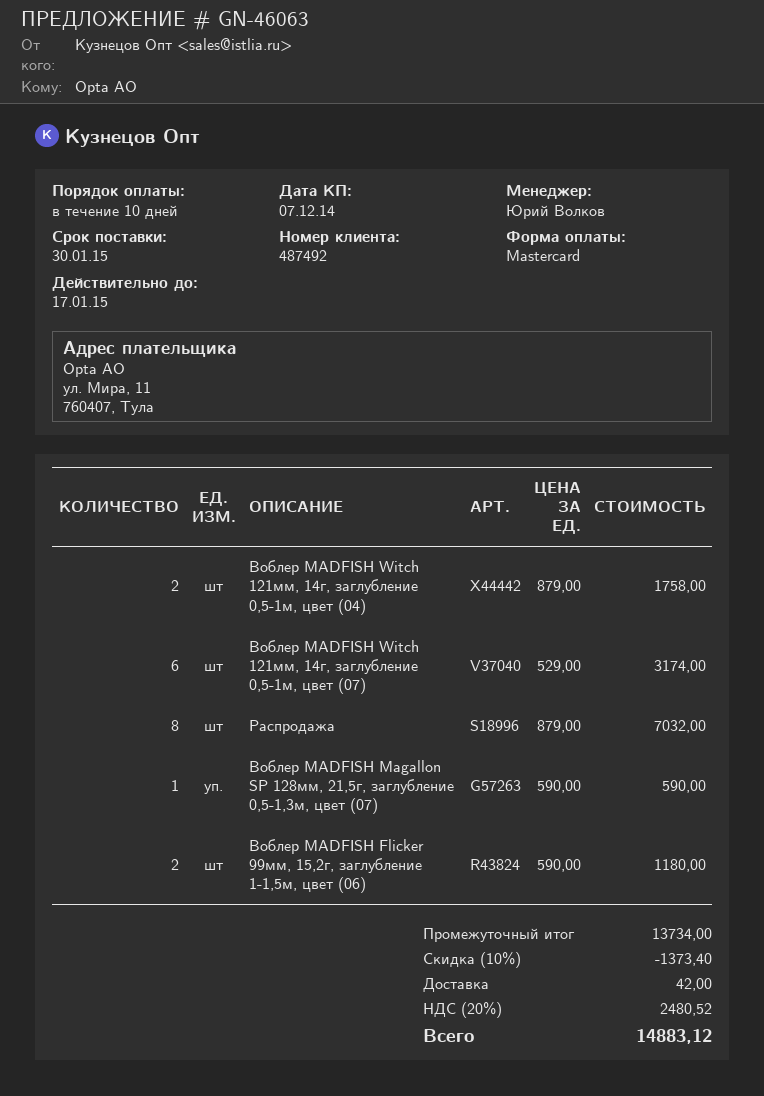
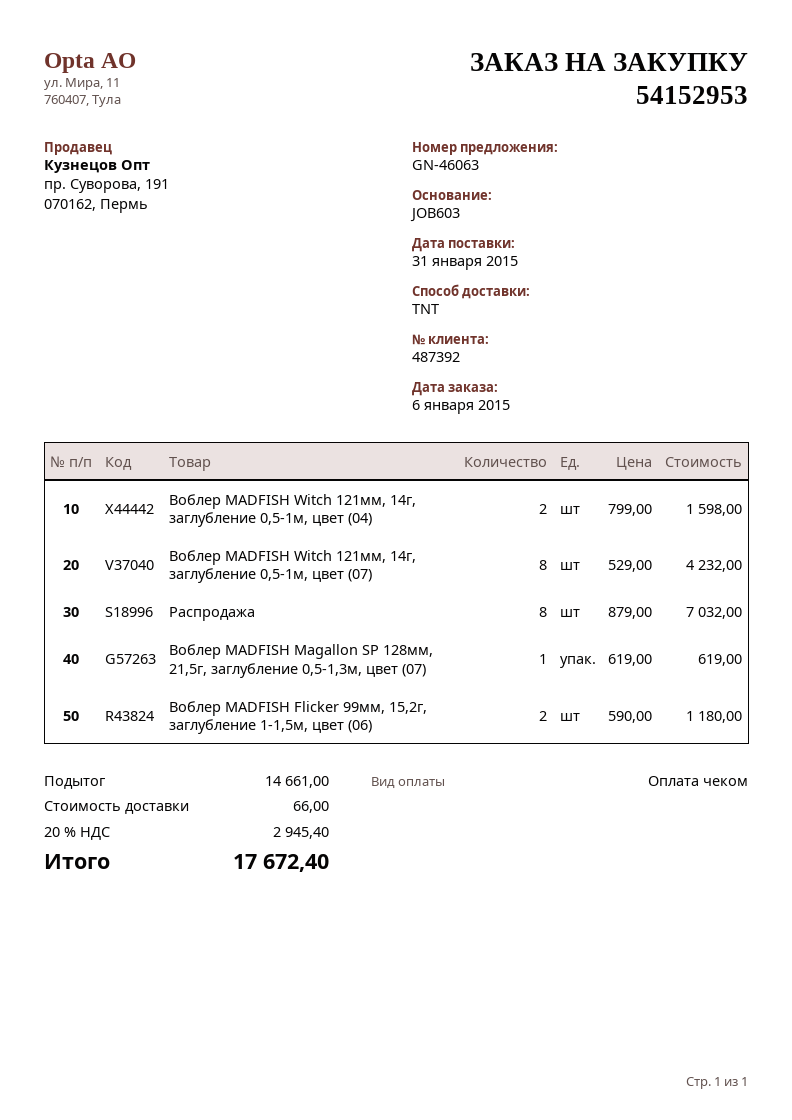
delivery date: 2015-01-30 -> 2015-01-31
customer number: 487492 -> 487392
payment method: Mastercard -> cheque
Воблер MADFISH Witch 121мм, 14г, заглубление 0,5-1м, цвет (04): 2 x 879.00 = 1758.00 -> 2 x 799.00 = 1598.00
Воблер MADFISH Witch 121мм, 14г, заглубление 0,5-1м, цвет (07): 6 x 529.00 = 3174.00 -> 8 x 529.00 = 4232.00
Воблер MADFISH Magallon SP 128мм, 21,5г, заглубление 0,5-1,3м, цвет (07): 1 x 590.00 = 590.00 -> 1 x 619.00 = 619.00
subtotal: 13734.00 -> 14661.00
discount: 10% = 1373.40 -> none
shipping: 42.00 -> 66.00
tax: 20% = 2480.52 -> 20% = 2945.40
total: 14883.12 -> 17672.40

